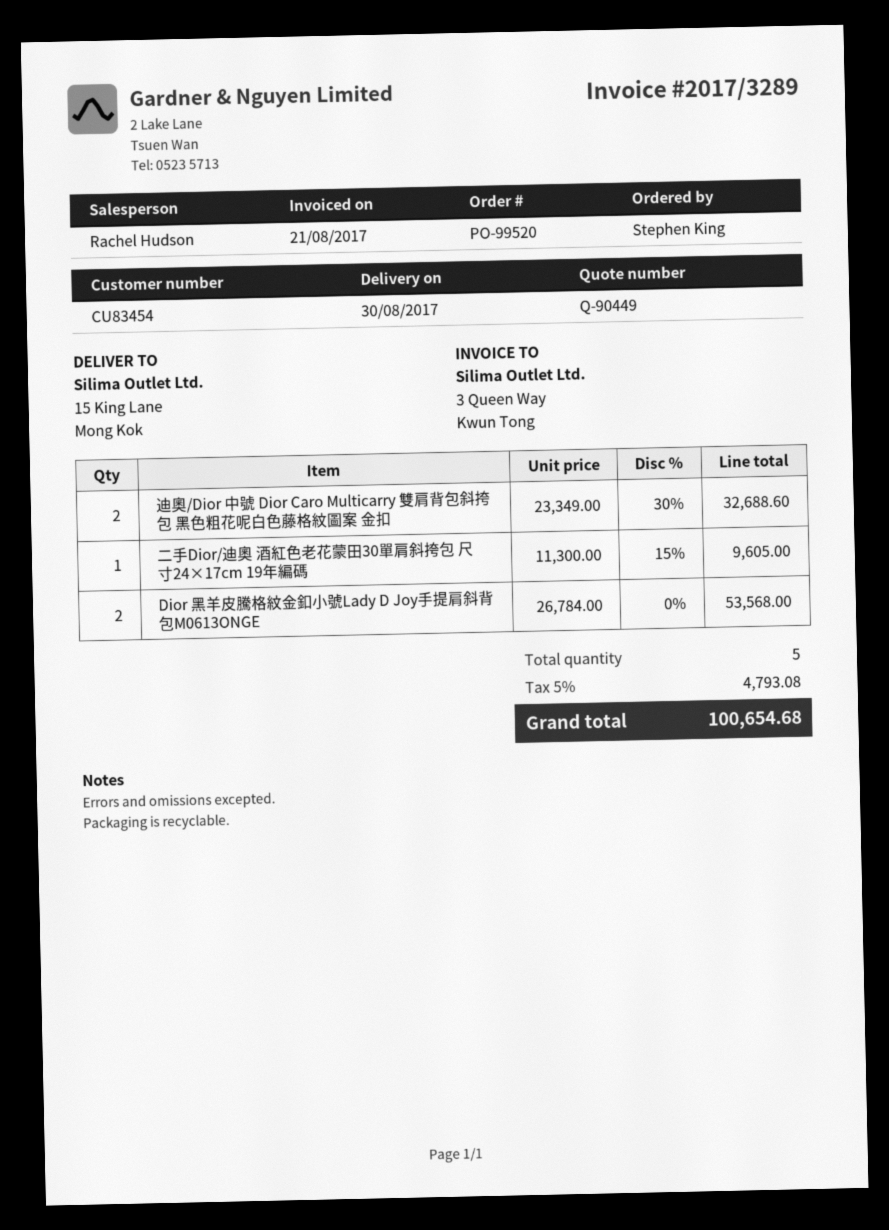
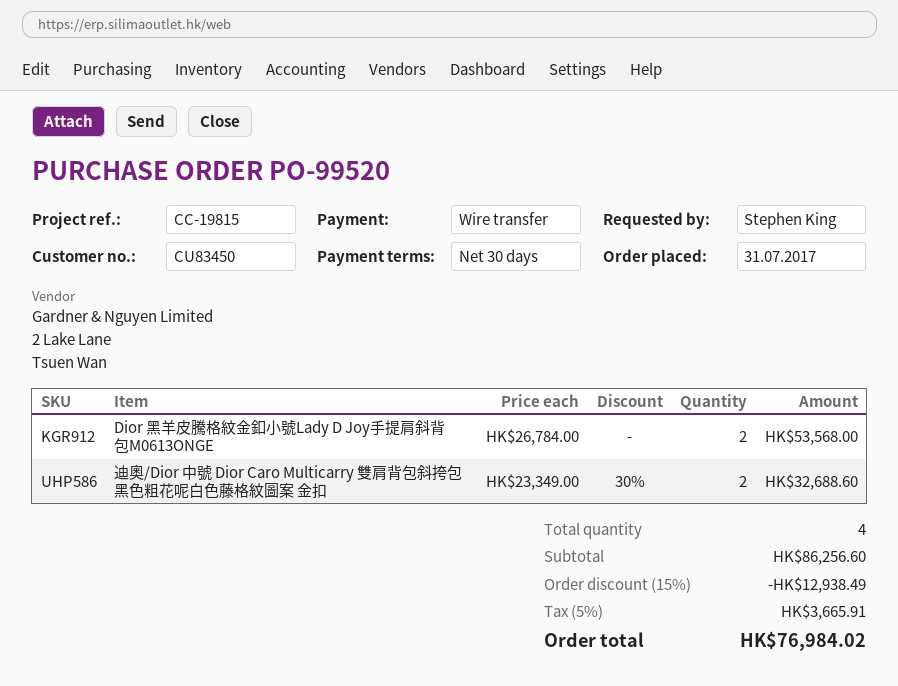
customer number: CU83454 -> CU83450
二手Dior/迪奧 酒紅色老花蒙田30單肩斜挎包 尺寸24×17cm 19年編碼: 1 x 11300.00 - 15% = 9605.00 -> none
total quantity: 5 -> 4
discount: none -> 15% = 12938.49
tax: 5% = 4793.08 -> 5% = 3665.91
total: 100654.68 -> 76984.02

